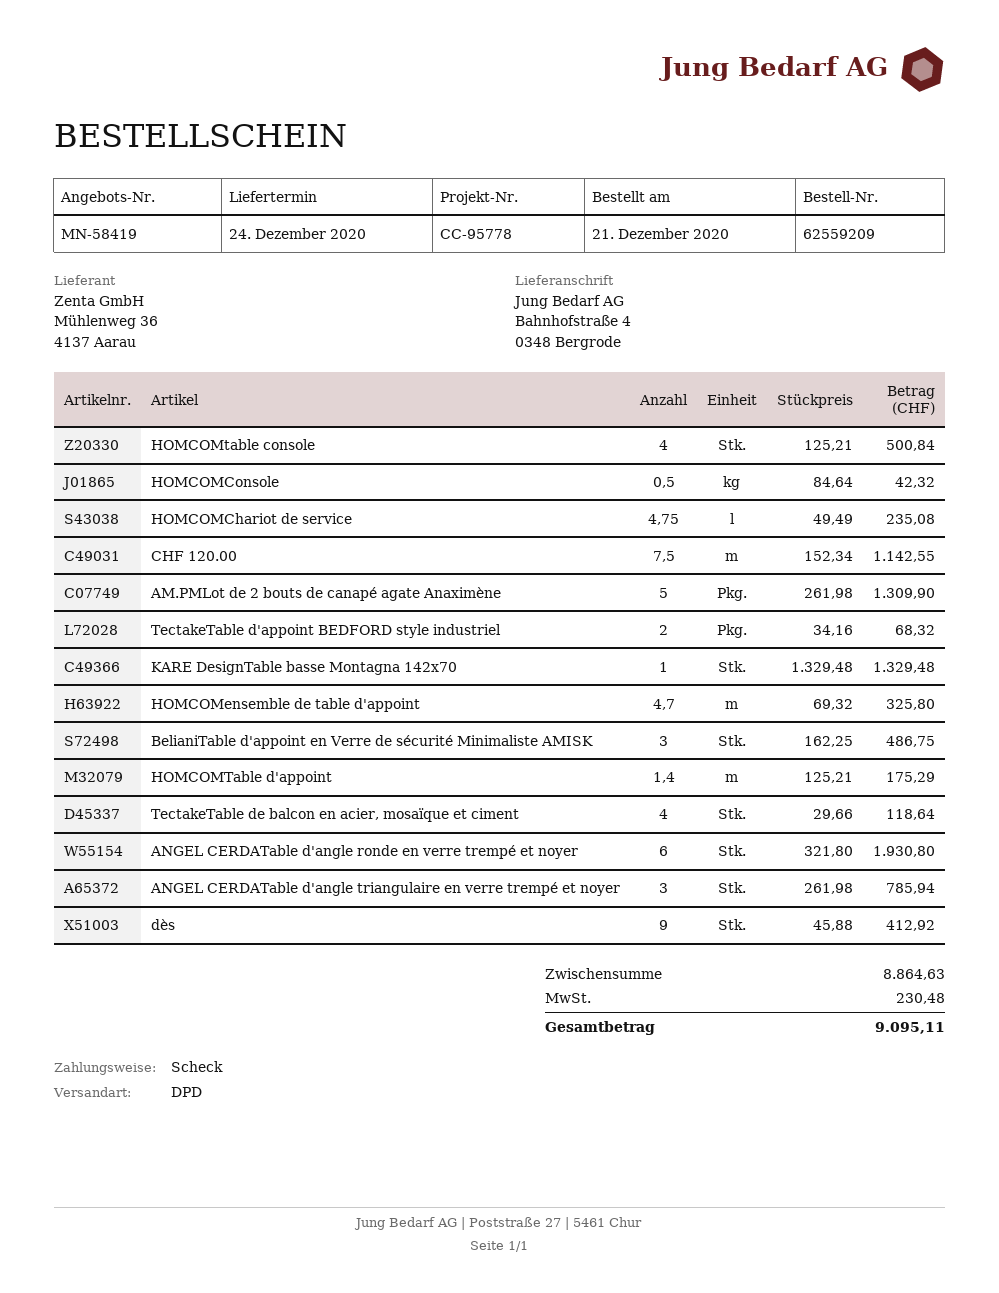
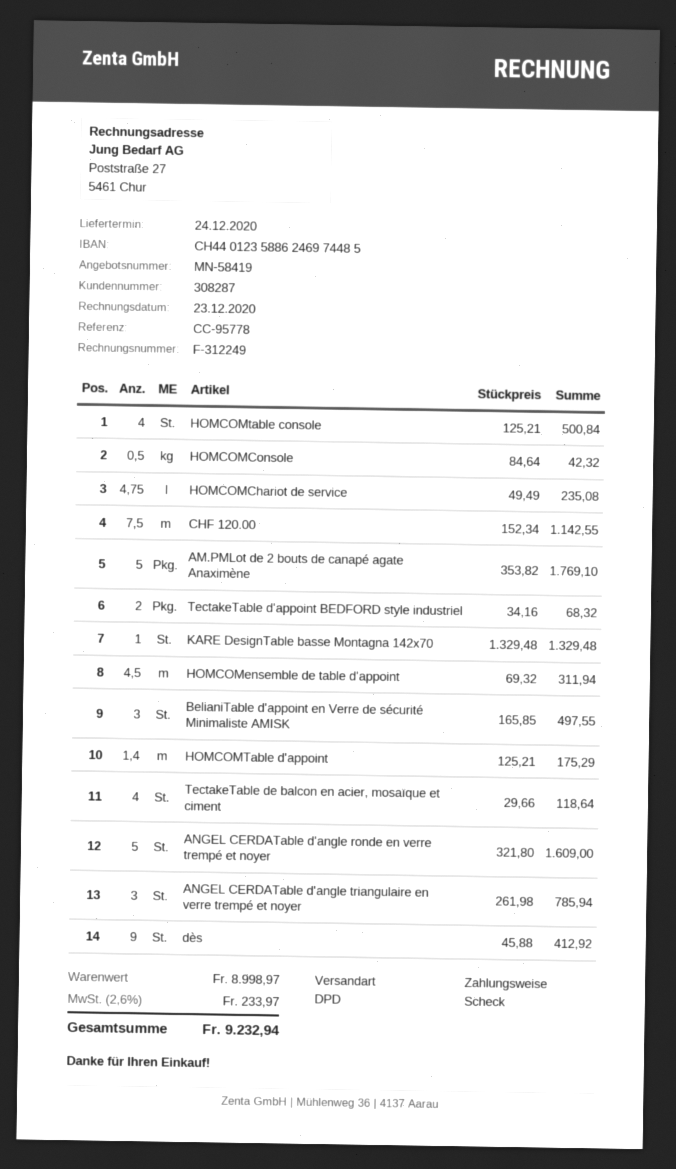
AM.PMLot de 2 bouts de canapé agate Anaximène: 5 x 261.98 = 1309.90 -> 5 x 353.82 = 1769.10
HOMCOMensemble de table d'appoint: 4.7 x 69.32 = 325.80 -> 4.5 x 69.32 = 311.94
BelianiTable d'appoint en Verre de sécurité Minimaliste AMISK: 3 x 162.25 = 486.75 -> 3 x 165.85 = 497.55
ANGEL CERDATable d'angle ronde en verre trempé et noyer: 6 x 321.80 = 1930.80 -> 5 x 321.80 = 1609.00
subtotal: 8864.63 -> 8998.97
tax: 230.48 -> 233.97
total: 9095.11 -> 9232.94

